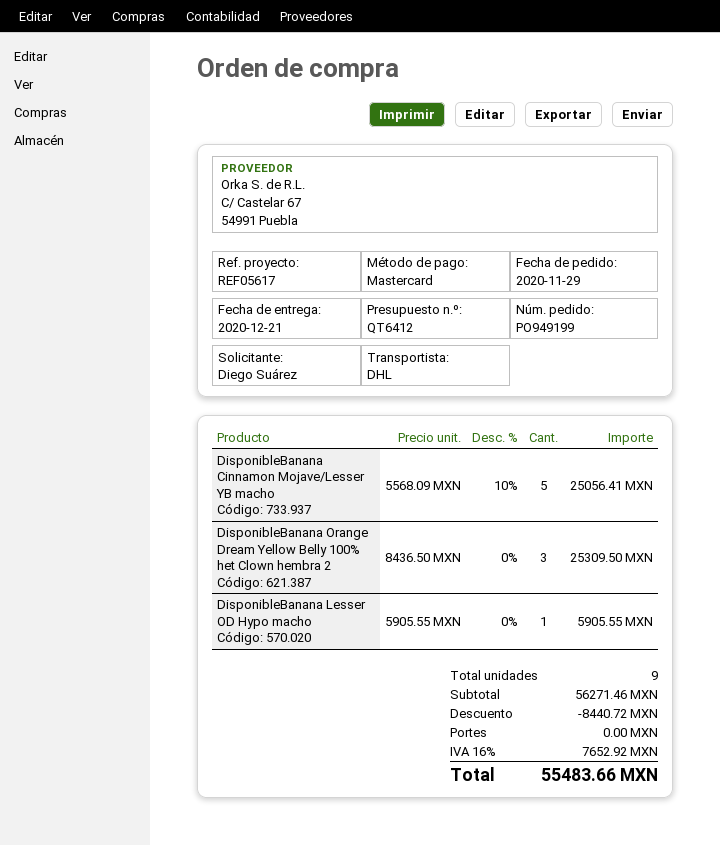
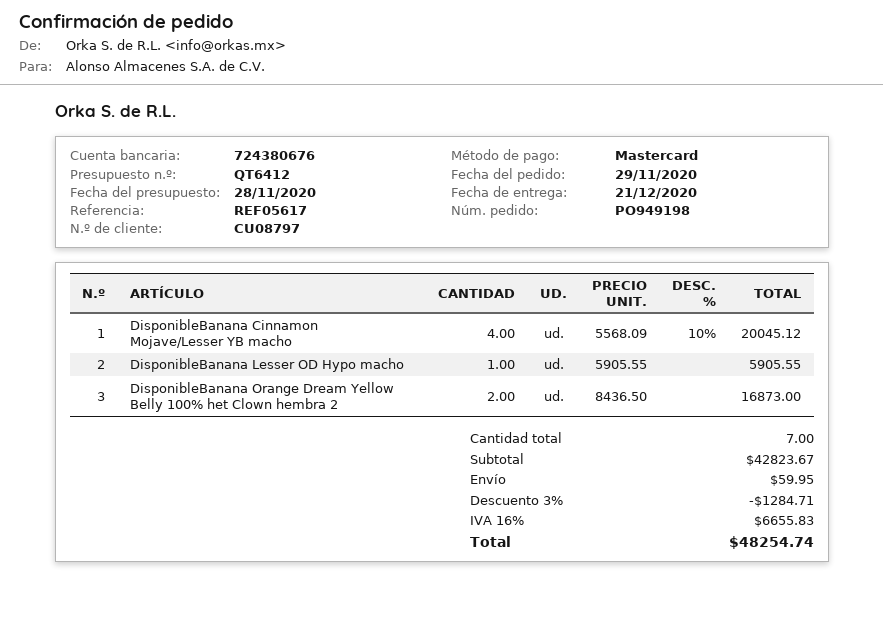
order number: PO949199 -> PO949198
DisponibleBanana Cinnamon Mojave/Lesser YB macho: 5 x 5568.09 - 10% = 25056.41 -> 4 x 5568.09 - 10% = 20045.12
DisponibleBanana Orange Dream Yellow Belly 100% het Clown hembra 2: 3 x 8436.50 = 25309.50 -> 2 x 8436.50 = 16873.00
total quantity: 9 -> 7
subtotal: 56271.46 -> 42823.67
discount: 8440.72 -> 1284.71
shipping: 0.00 -> 59.95
tax: 16% = 7652.92 -> 16% = 6655.83
total: 55483.66 -> 48254.74

